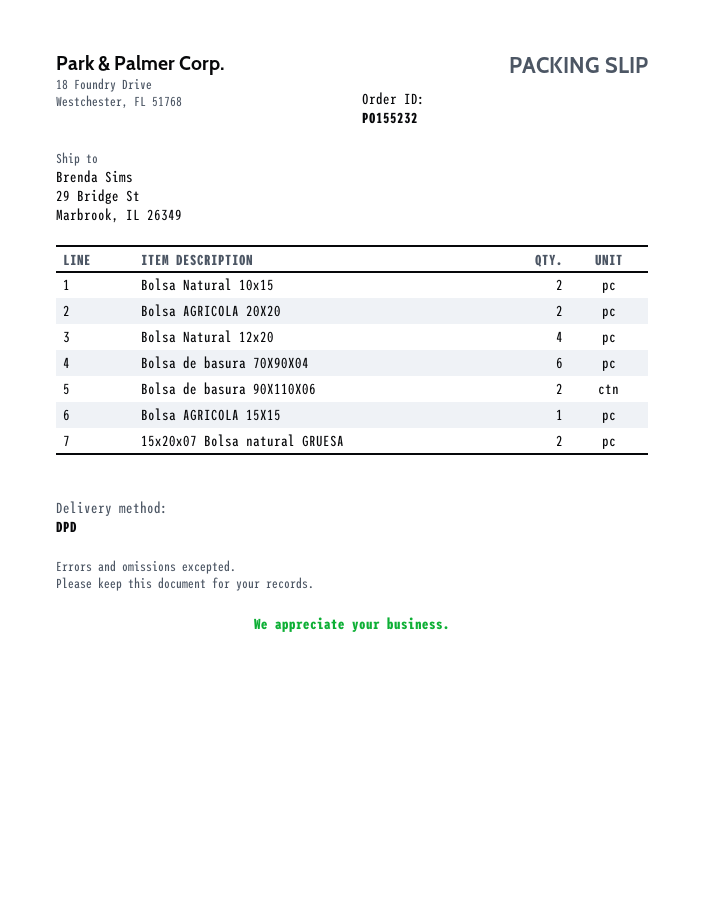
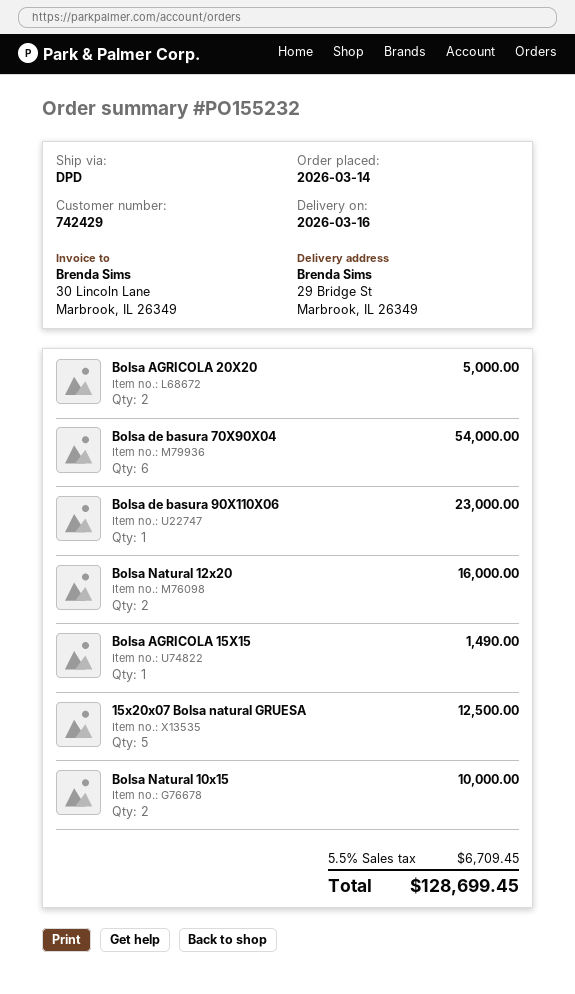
Bolsa Natural 12x20: 4 -> 2
Bolsa de basura 90X110X06: 2 -> 1
15x20x07 Bolsa natural GRUESA: 2 -> 5

